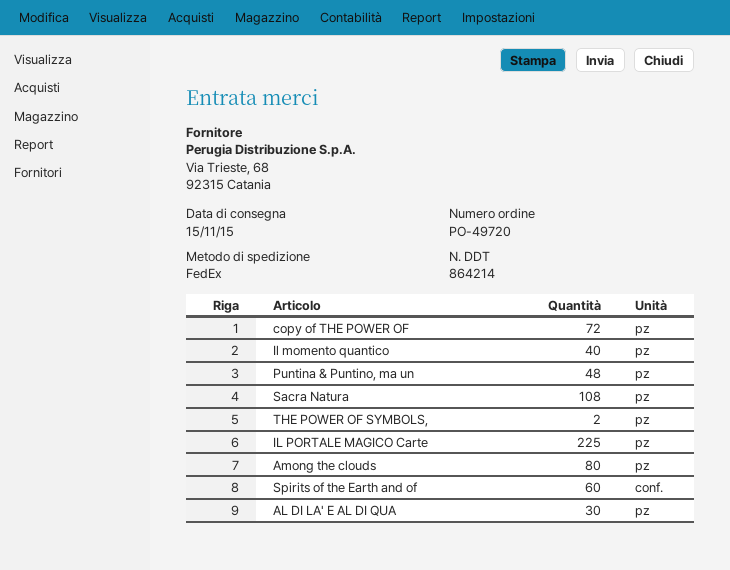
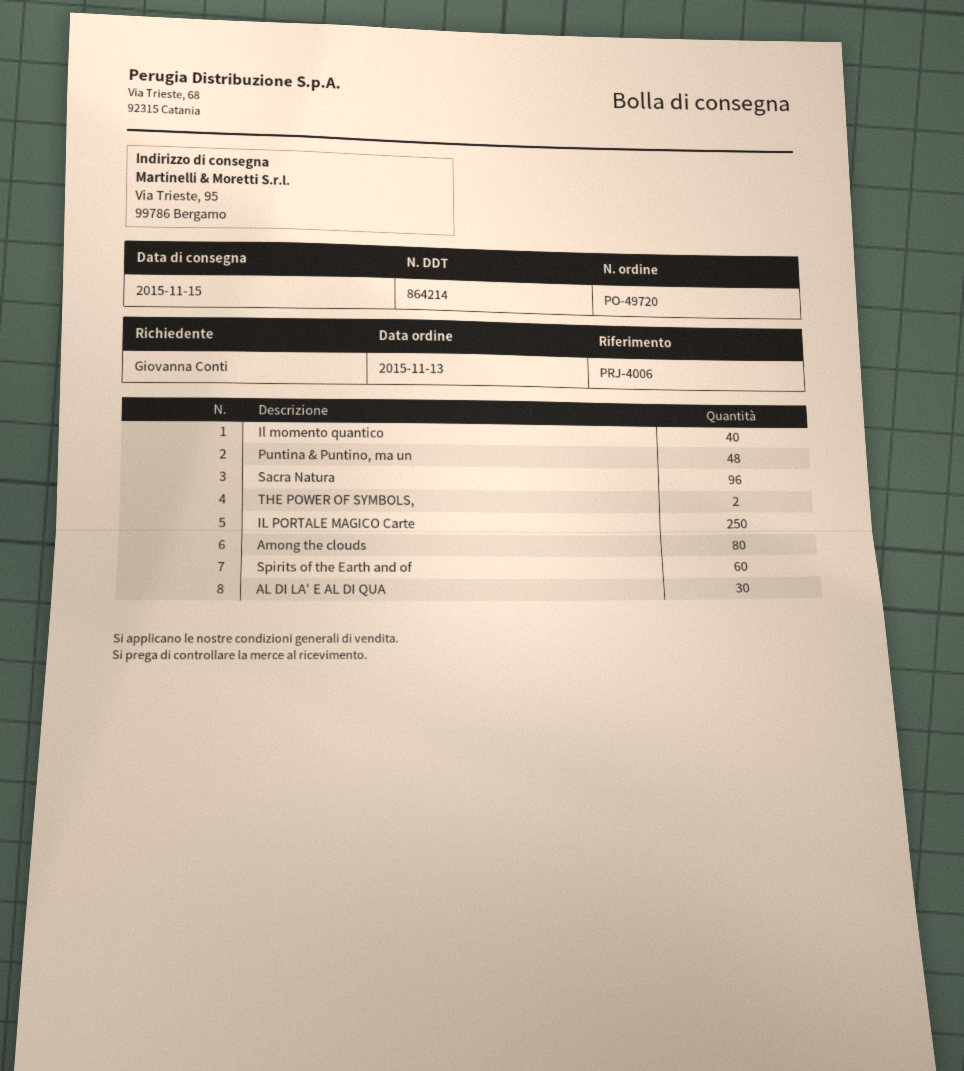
copy of THE POWER OF: 72 -> none
Sacra Natura: 108 -> 96
IL PORTALE MAGICO Carte: 225 -> 250

